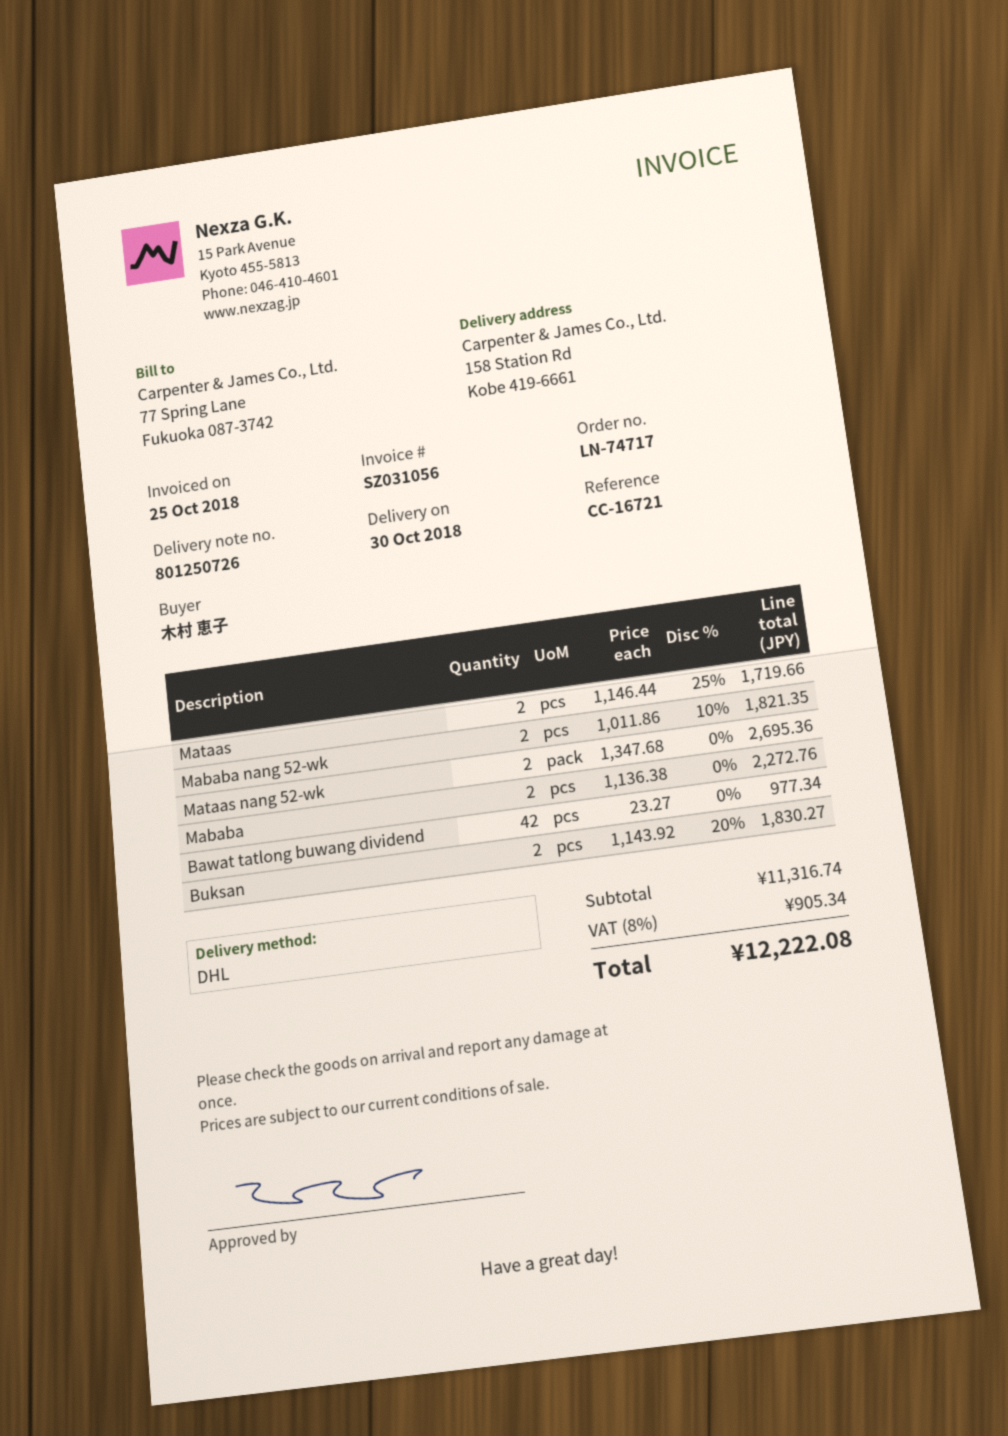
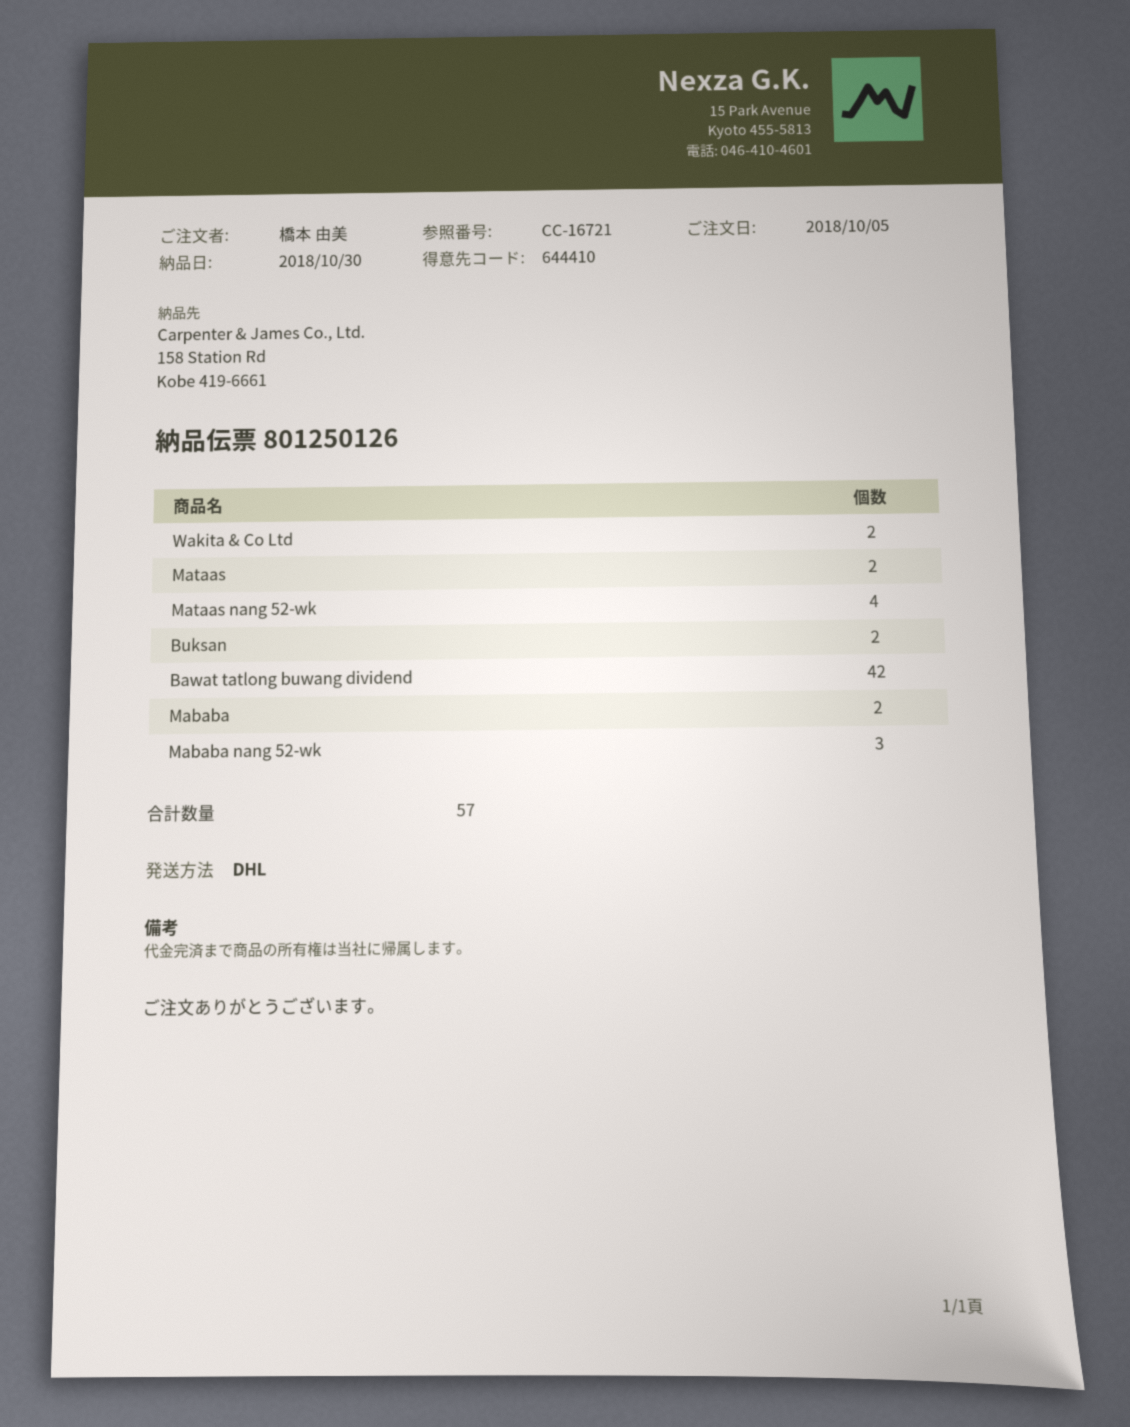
delivery note number: 801250726 -> 801250126
ordered by: 木村 恵子 -> 橋本 由美
Mababa nang 52-wk: 2 -> 3
Mataas nang 52-wk: 2 -> 4
Wakita & Co Ltd: none -> 2

